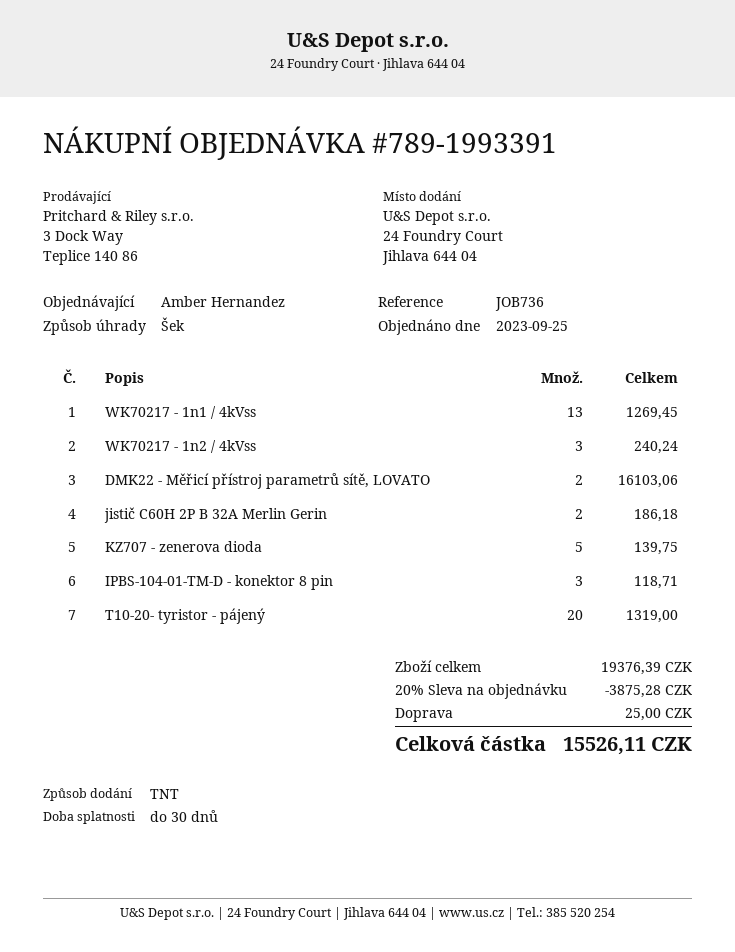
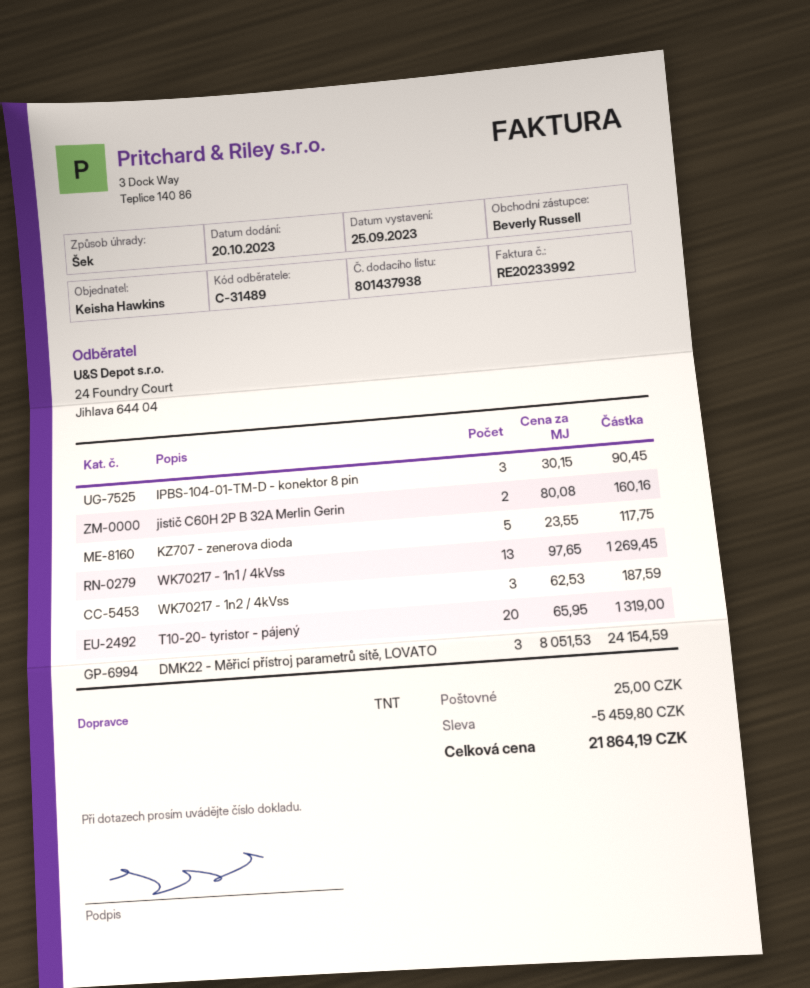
ordered by: Amber Hernandez -> Keisha Hawkins
WK70217 - 1n2 / 4kVss: 3 for 240.24 -> 3 for 187.59
DMK22 - Měřicí přístroj parametrů sítě, LOVATO: 2 for 16103.06 -> 3 for 24154.59
jistič C60H 2P B 32A Merlin Gerin: 2 for 186.18 -> 2 for 160.16
KZ707 - zenerova dioda: 5 for 139.75 -> 5 for 117.75
IPBS-104-01-TM-D - konektor 8 pin: 3 for 118.71 -> 3 for 90.45
discount: 3875.28 -> 5459.80
total: 15526.11 -> 21864.19

